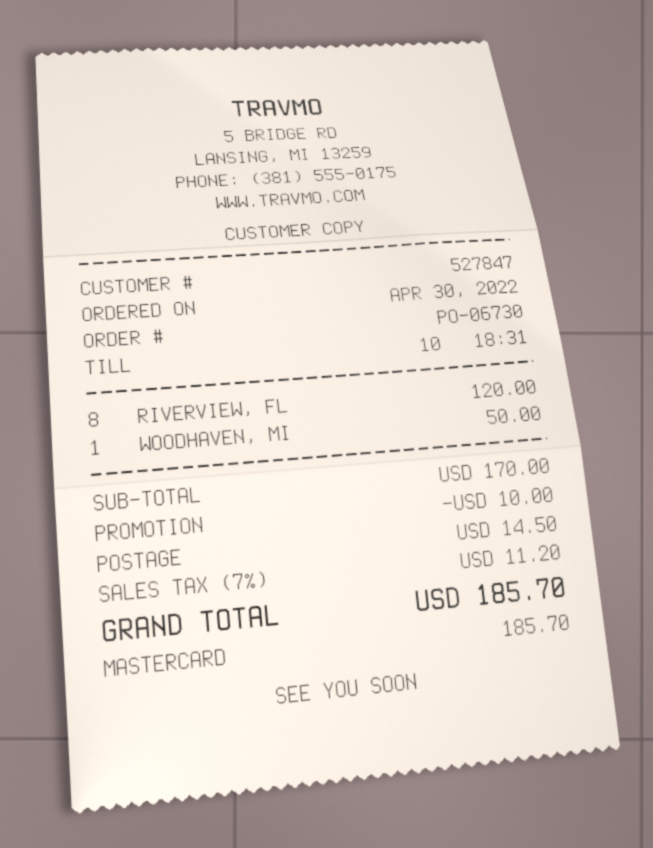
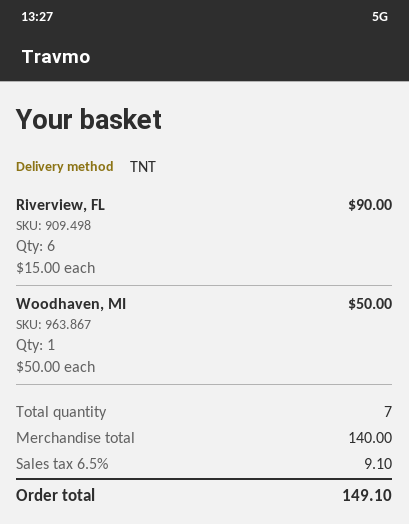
RIVERVIEW, FL: 8 for 120.00 -> 6 for 90.00
subtotal: 170.00 -> 140.00
discount: 10.00 -> none
shipping: 14.50 -> none
tax: 7% = 11.20 -> 6.5% = 9.10
total: 185.70 -> 149.10

